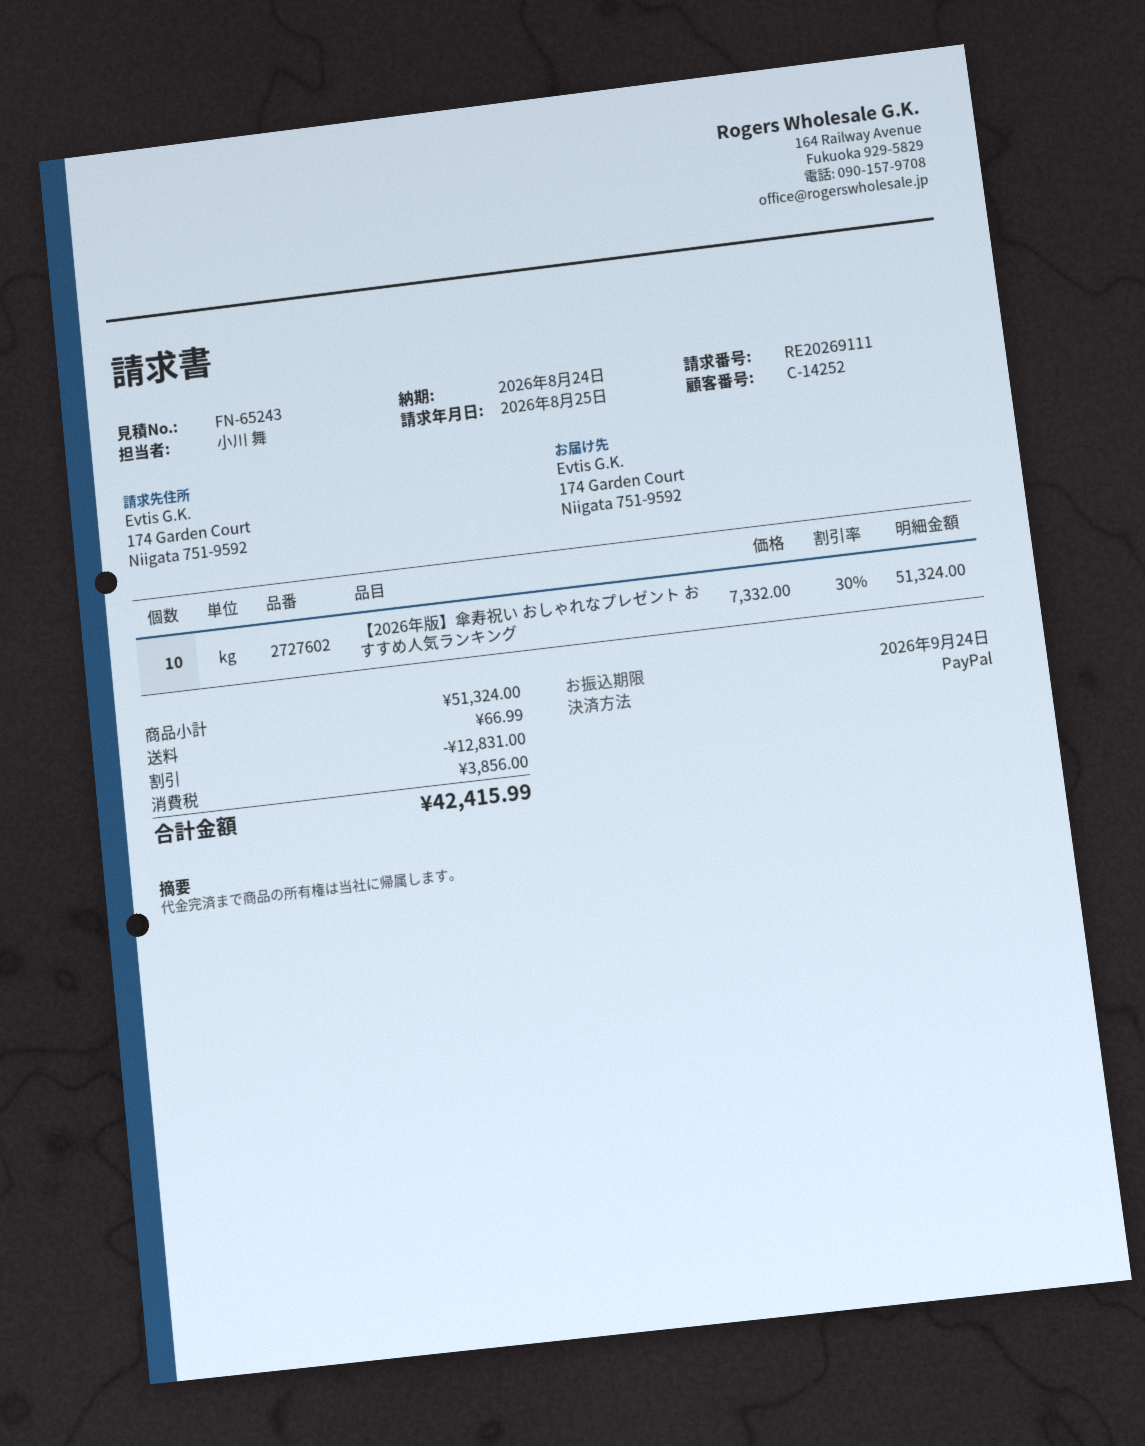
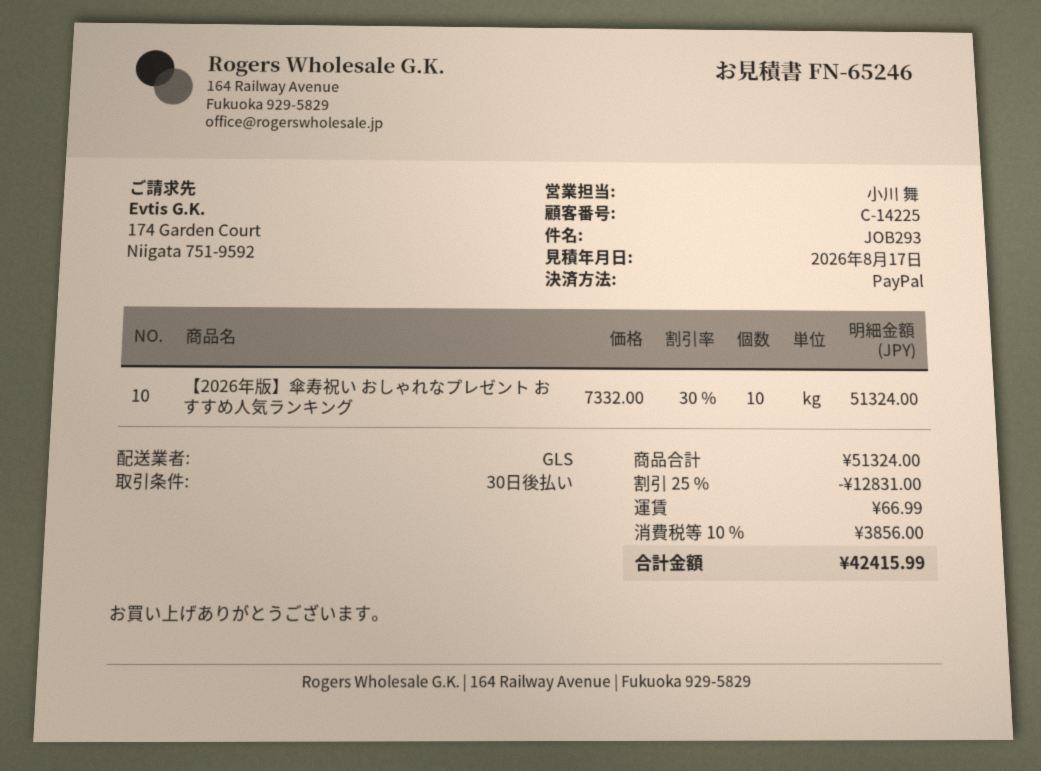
quote number: FN-65243 -> FN-65246
customer number: C-14252 -> C-14225

